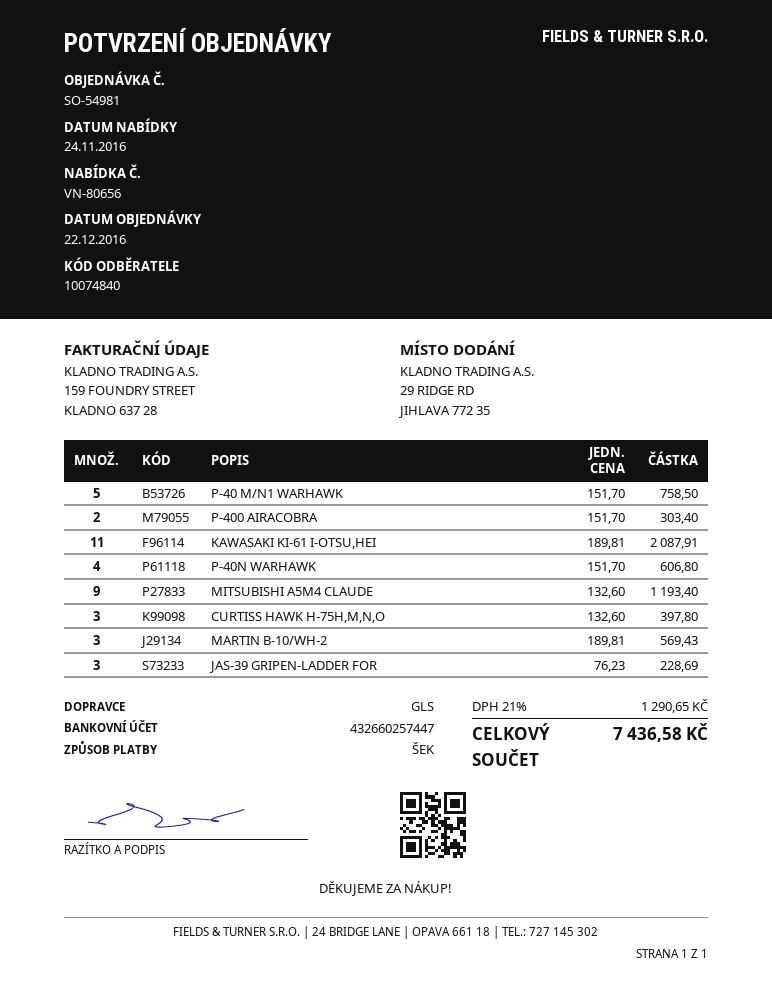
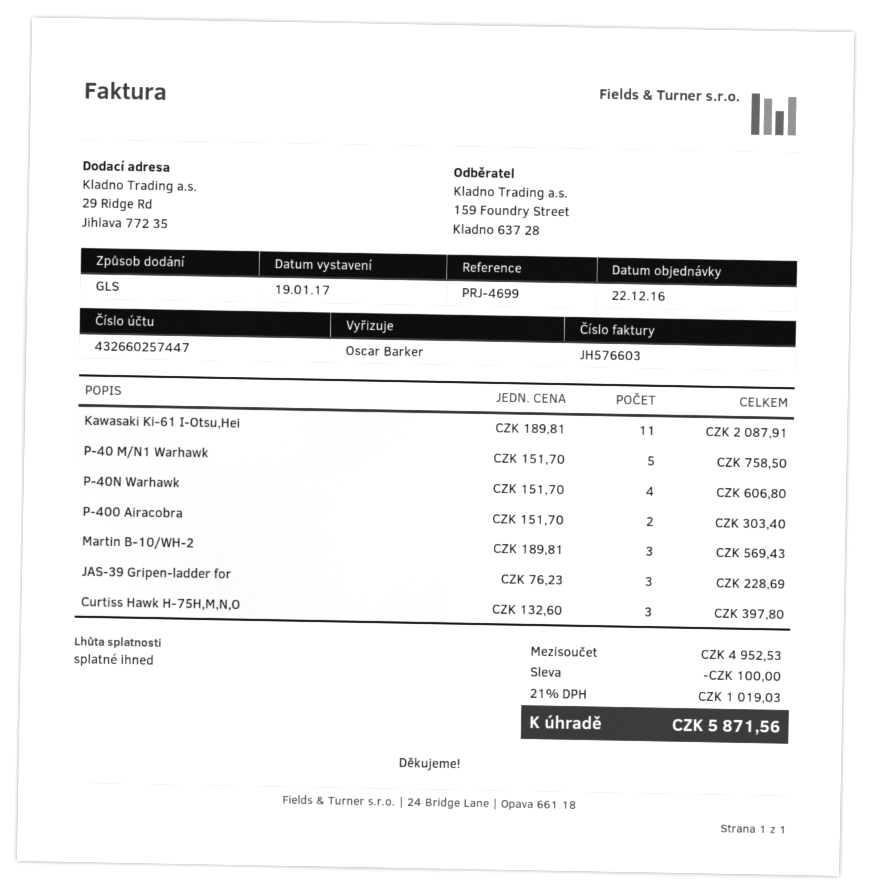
MITSUBISHI A5M4 CLAUDE: 9 x 132.60 = 1193.40 -> none
discount: none -> 100.00
tax: 21% = 1290.65 -> 21% = 1019.03
total: 7436.58 -> 5871.56

